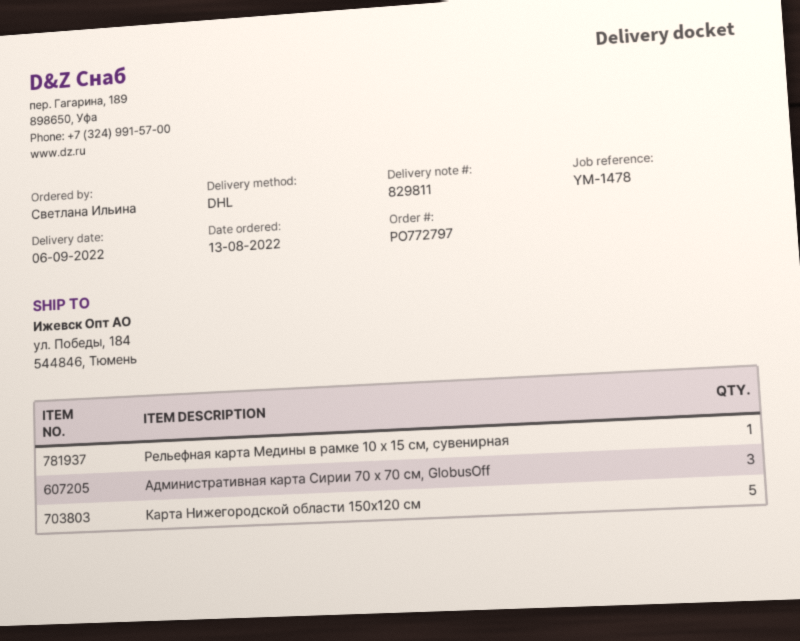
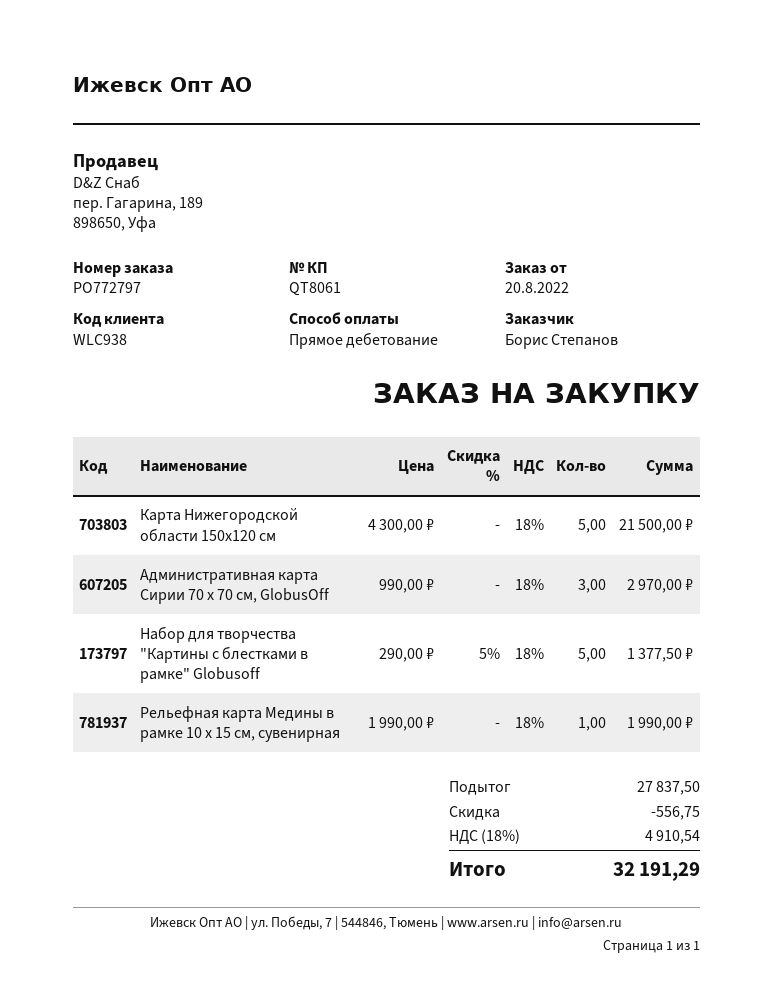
order date: 2022-08-13 -> 2022-08-20
ordered by: Светлана Ильина -> Борис Степанов
Набор для творчества "Картины с блестками в рамке" Globusoff: none -> 5

